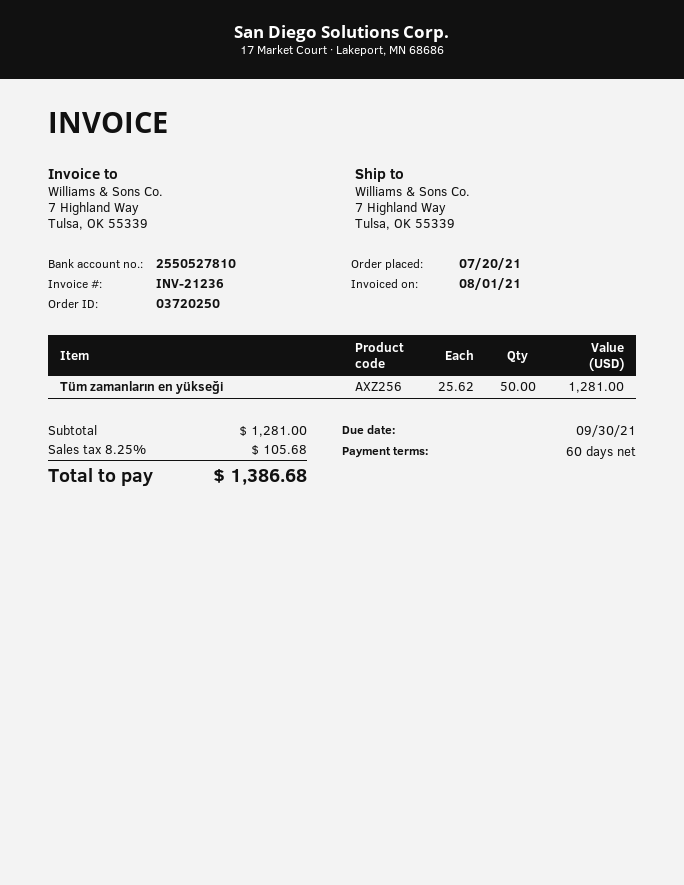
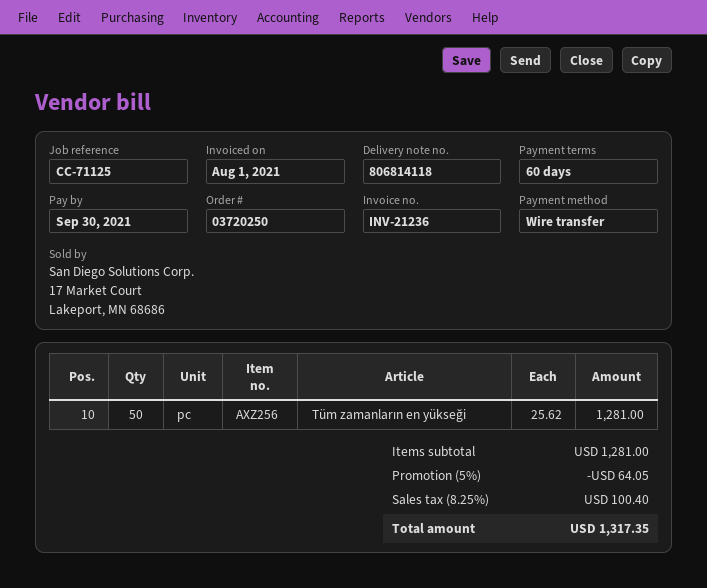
discount: none -> 5% = 64.05
tax: 8.25% = 105.68 -> 8.25% = 100.40
total: 1386.68 -> 1317.35

